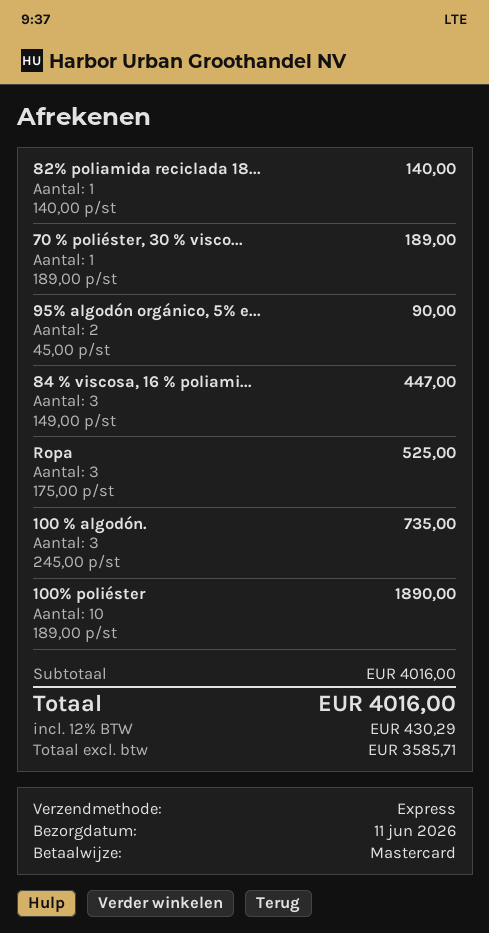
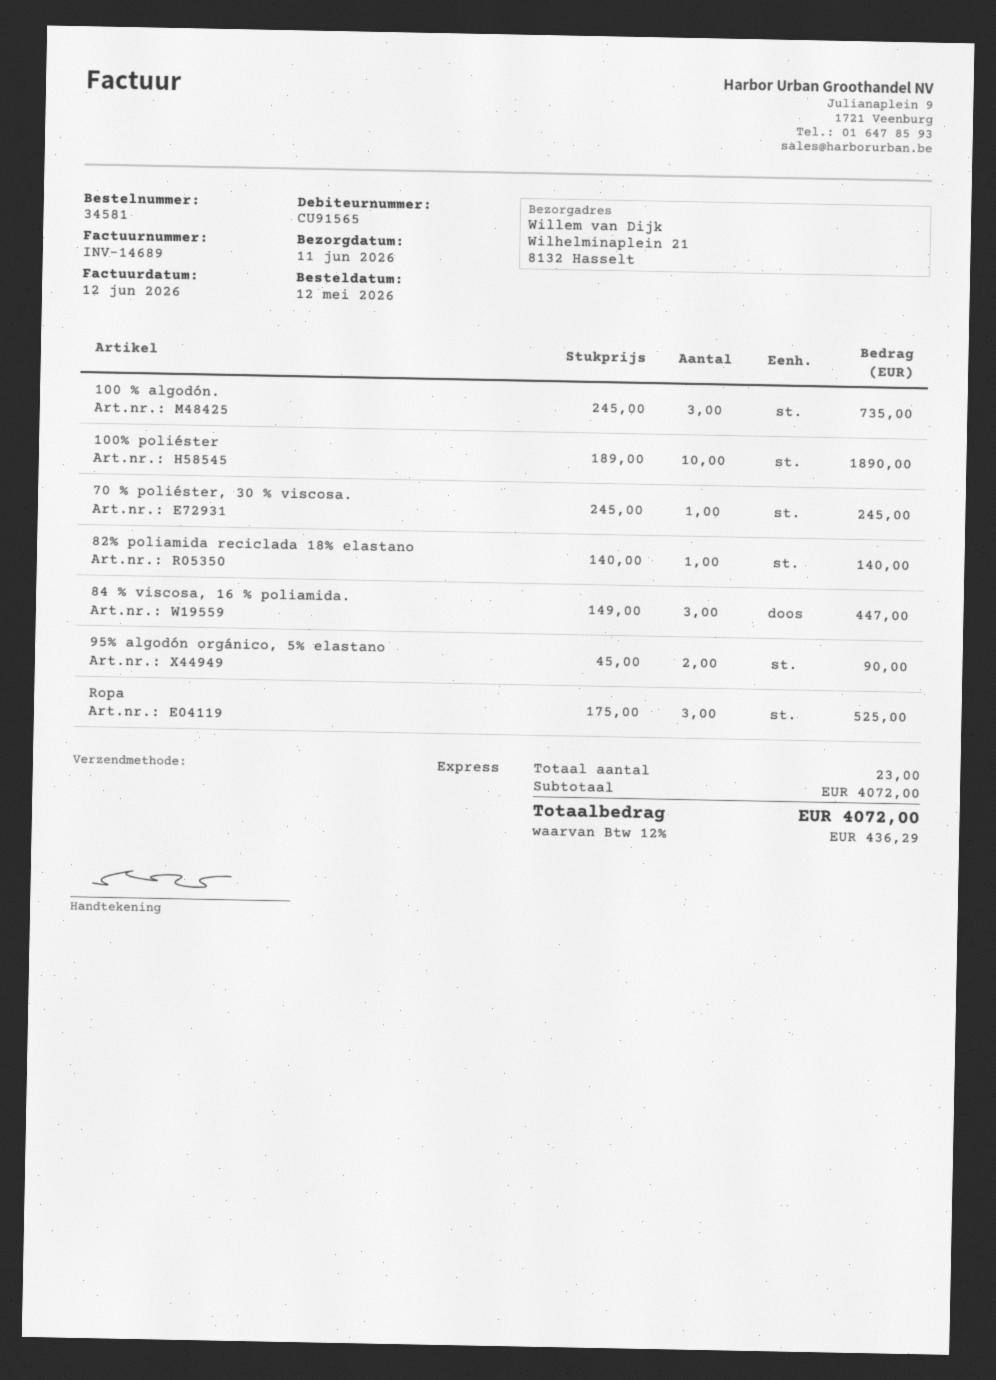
70 % poliéster, 30 % visco...: 1 x 189.00 = 189.00 -> 1 x 245.00 = 245.00
subtotal: 4016.00 -> 4072.00
tax: 12% = 430.29 -> 12% = 436.29
total: 4016.00 -> 4072.00

